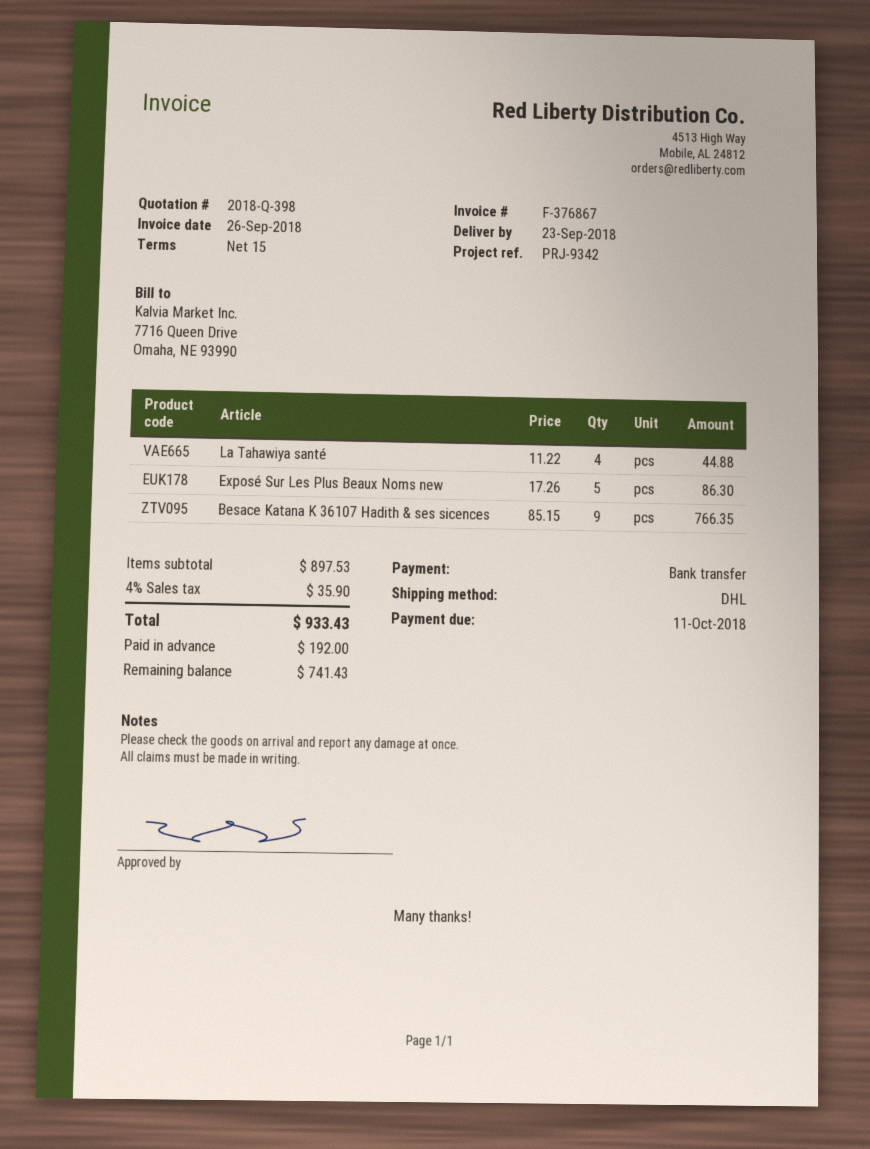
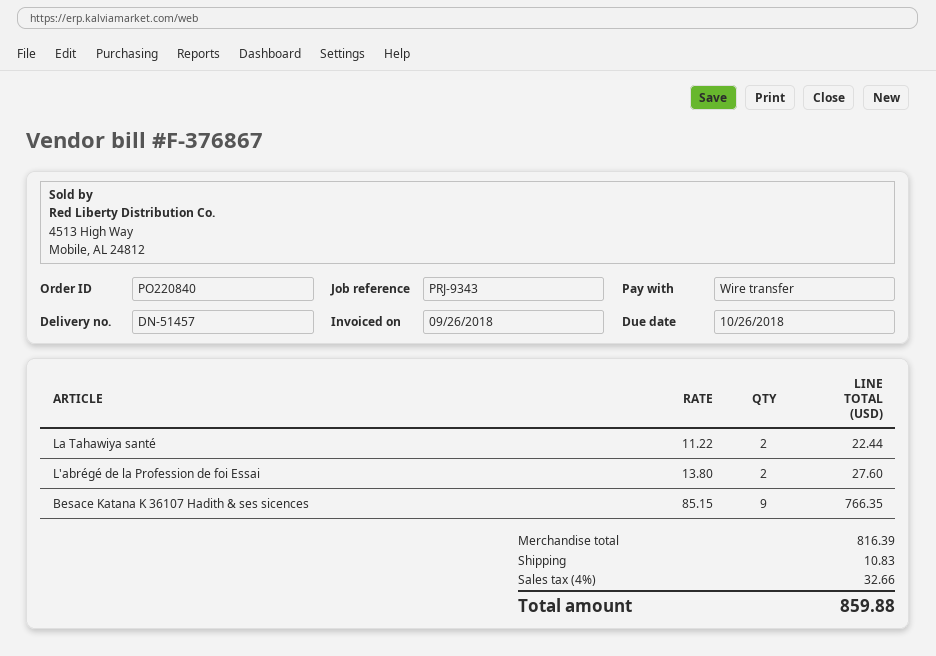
due date: 2018-10-11 -> 2018-10-26
reference: PRJ-9342 -> PRJ-9343
La Tahawiya santé: 4 x 11.22 = 44.88 -> 2 x 11.22 = 22.44
Exposé Sur Les Plus Beaux Noms new: 5 x 17.26 = 86.30 -> none
L'abrégé de la Profession de foi Essai: none -> 2 x 13.80 = 27.60
subtotal: 897.53 -> 816.39
shipping: none -> 10.83
tax: 4% = 35.90 -> 4% = 32.66
total: 933.43 -> 859.88

